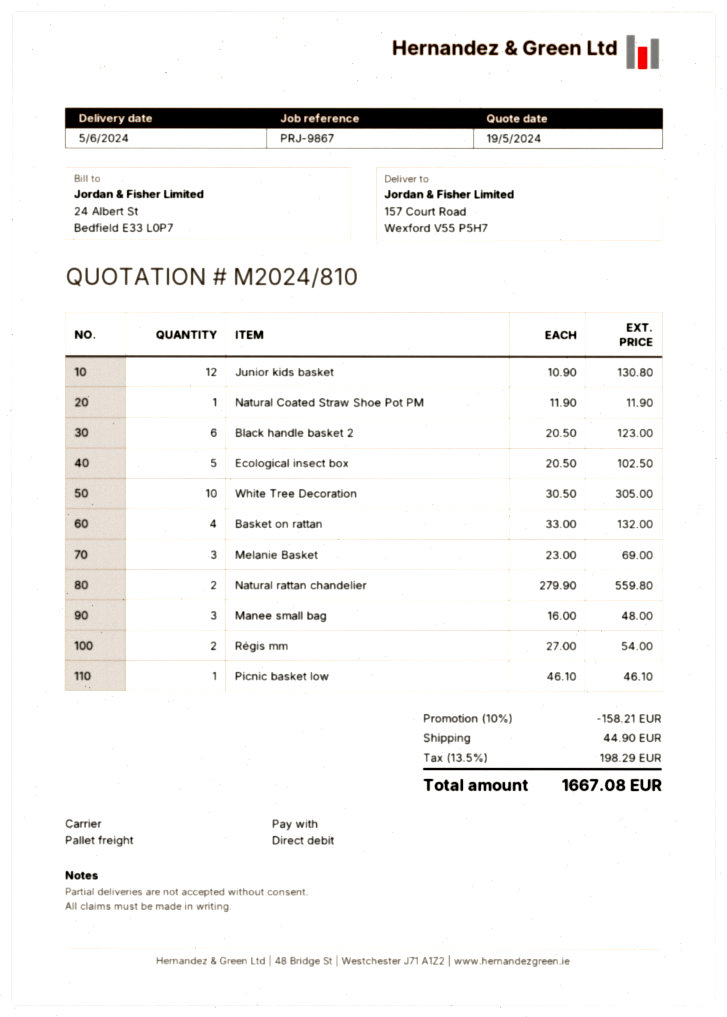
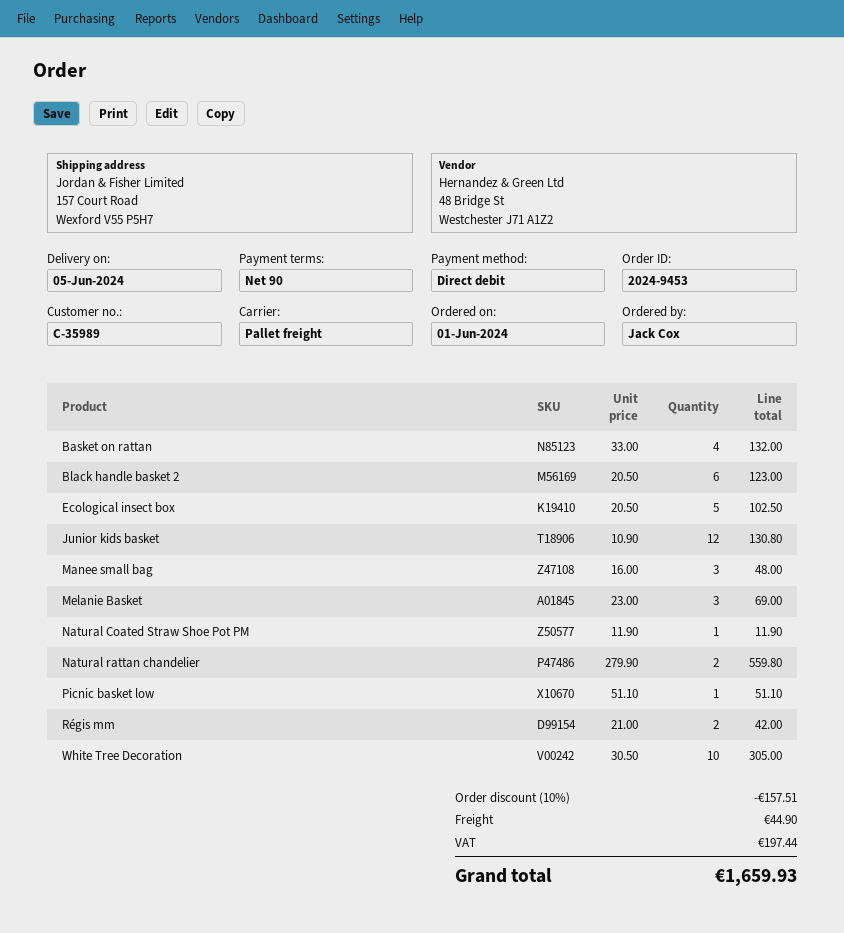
Régis mm: 2 x 27.00 = 54.00 -> 2 x 21.00 = 42.00
Picnic basket low: 1 x 46.10 = 46.10 -> 1 x 51.10 = 51.10
discount: 10% = 158.21 -> 10% = 157.51
tax: 198.29 -> 197.44
total: 1667.08 -> 1659.93

